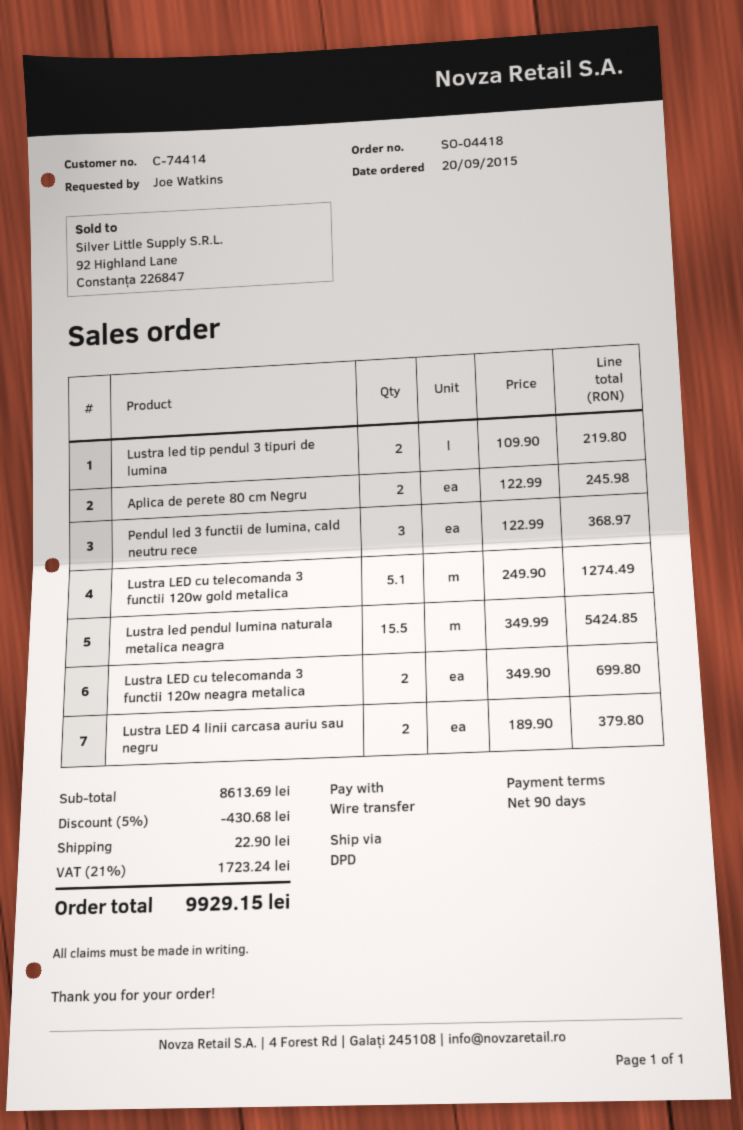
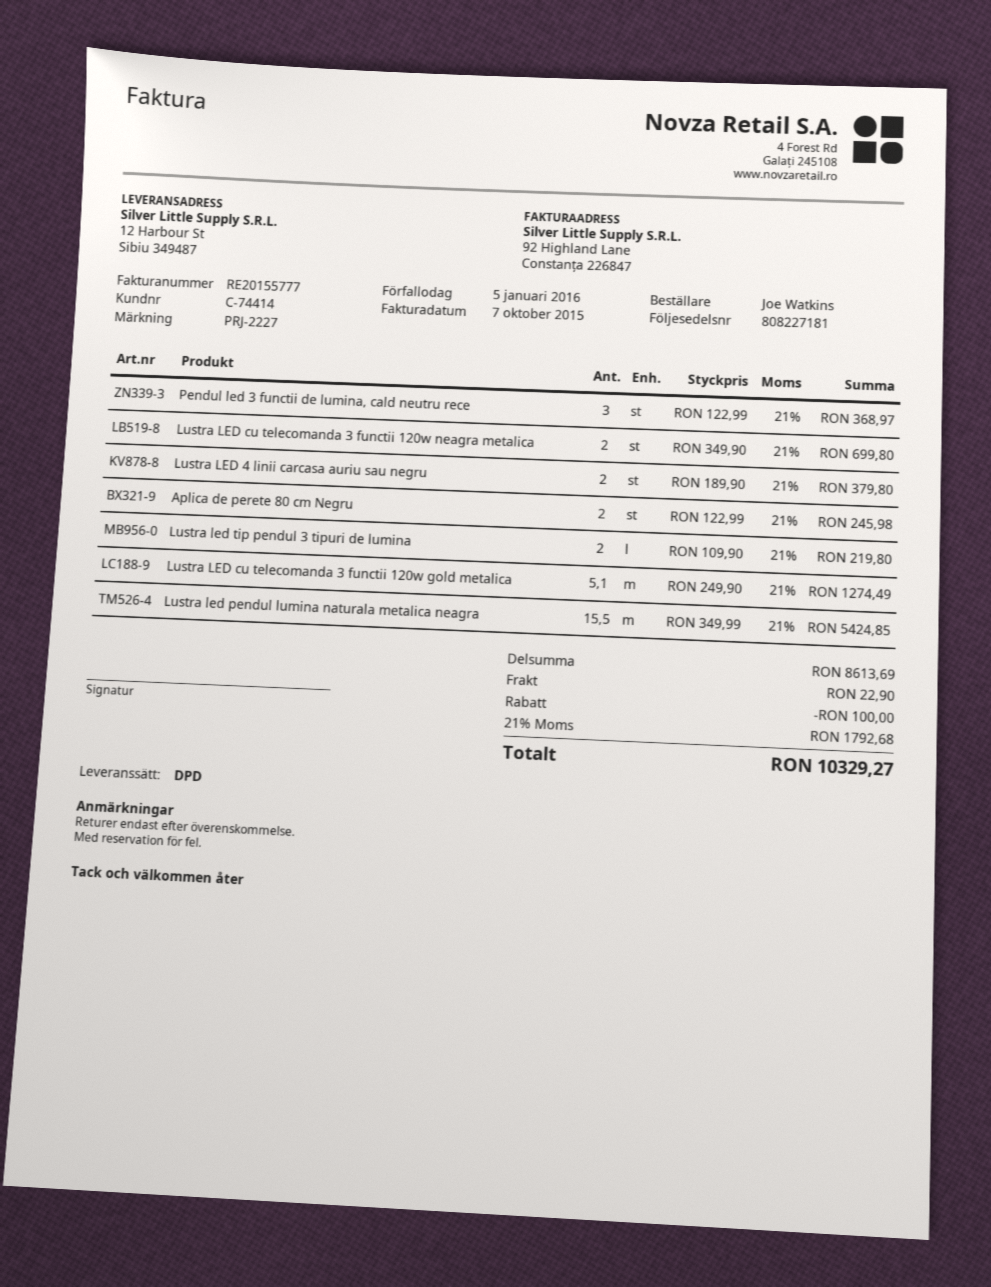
discount: 430.68 -> 100.00
tax: 21% = 1723.24 -> 21% = 1792.68
total: 9929.15 -> 10329.27

